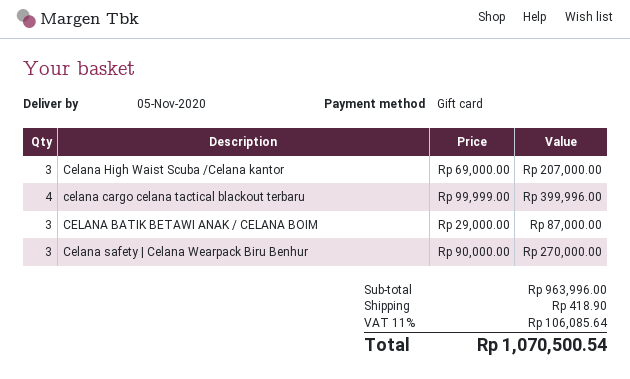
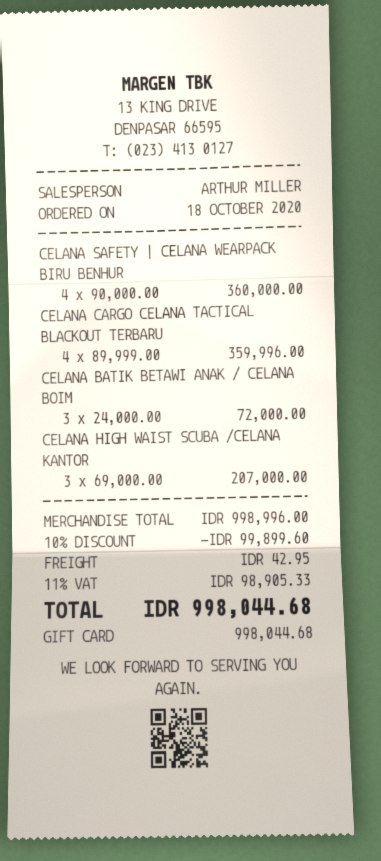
celana cargo celana tactical blackout terbaru: 4 x 99999.00 = 399996.00 -> 4 x 89999.00 = 359996.00
CELANA BATIK BETAWI ANAK / CELANA BOIM: 3 x 29000.00 = 87000.00 -> 3 x 24000.00 = 72000.00
Celana safety | Celana Wearpack Biru Benhur: 3 x 90000.00 = 270000.00 -> 4 x 90000.00 = 360000.00
subtotal: 963996.00 -> 998996.00
discount: none -> 10% = 99899.60
shipping: 418.90 -> 42.95
tax: 11% = 106085.64 -> 11% = 98905.33
total: 1070500.54 -> 998044.68

